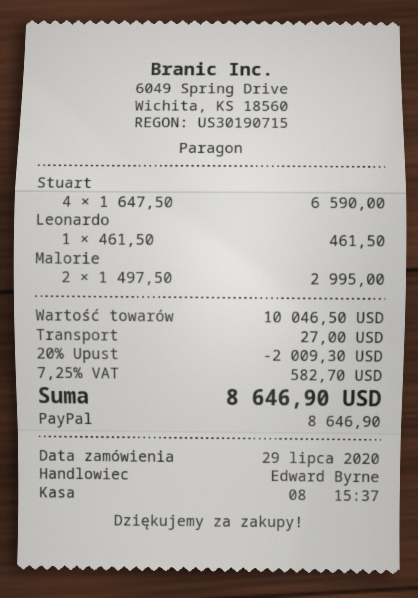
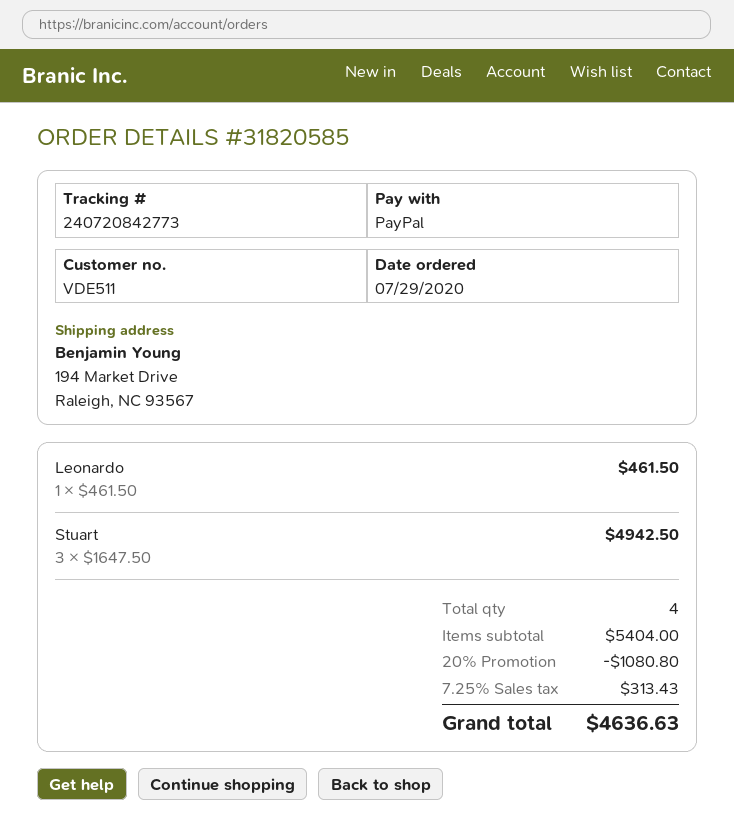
Stuart: 4 x 1647.50 = 6590.00 -> 3 x 1647.50 = 4942.50
Malorie: 2 x 1497.50 = 2995.00 -> none
subtotal: 10046.50 -> 5404.00
discount: 20% = 2009.30 -> 20% = 1080.80
shipping: 27.00 -> none
tax: 7.25% = 582.70 -> 7.25% = 313.43
total: 8646.90 -> 4636.63

